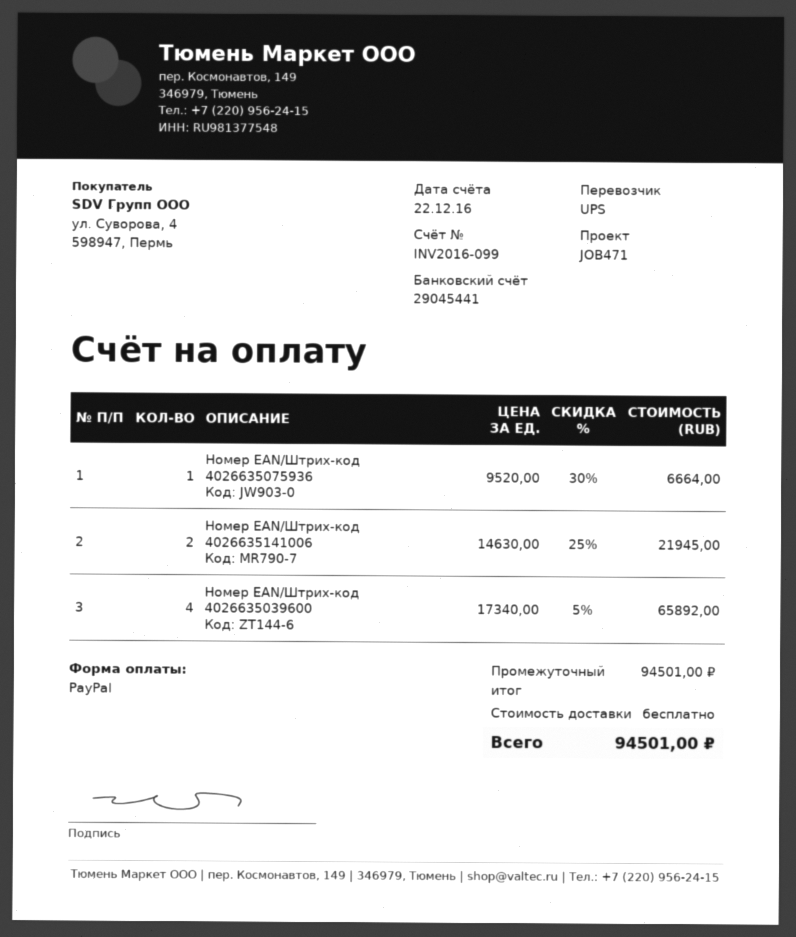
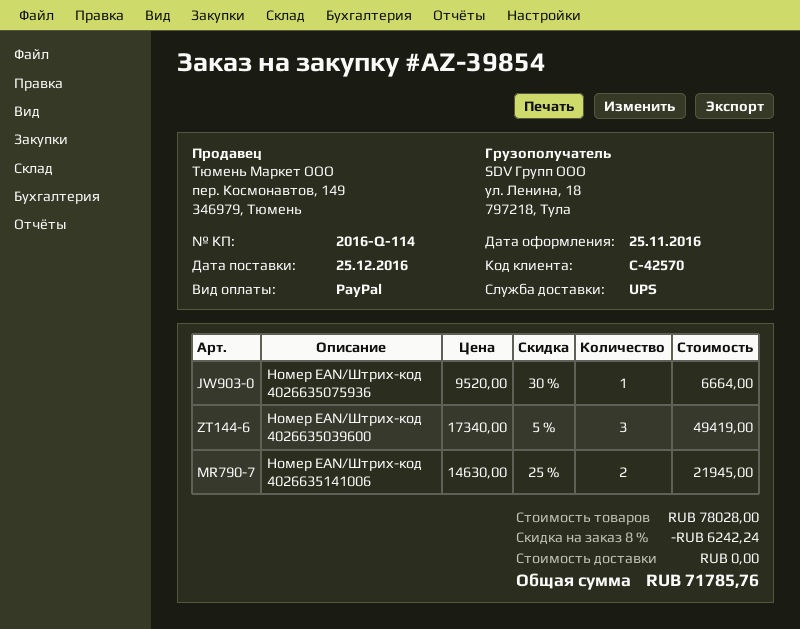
Номер EAN/Штрих-код 4026635039600: 4 x 17340.00 - 5% = 65892.00 -> 3 x 17340.00 - 5% = 49419.00
subtotal: 94501.00 -> 78028.00
discount: none -> 8% = 6242.24
total: 94501.00 -> 71785.76

